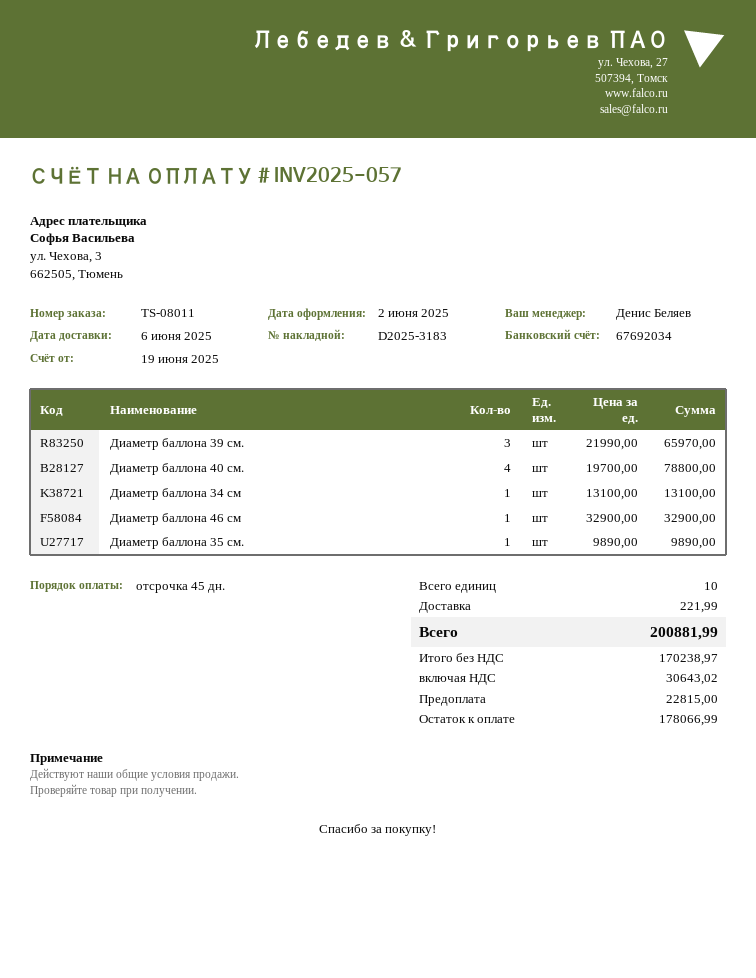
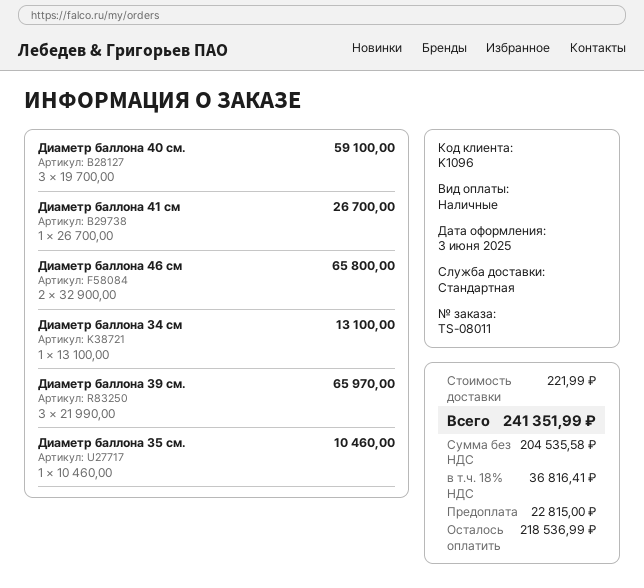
order date: 2025-06-02 -> 2025-06-03
Диаметр баллона 40 см.: 4 x 19700.00 = 78800.00 -> 3 x 19700.00 = 59100.00
Диаметр баллона 46 см: 1 x 32900.00 = 32900.00 -> 2 x 32900.00 = 65800.00
Диаметр баллона 35 см.: 1 x 9890.00 = 9890.00 -> 1 x 10460.00 = 10460.00
Диаметр баллона 41 см: none -> 1 x 26700.00 = 26700.00
net: 170238.97 -> 204535.58
tax: 30643.02 -> 36816.41
total: 200881.99 -> 241351.99
balance: 178066.99 -> 218536.99

